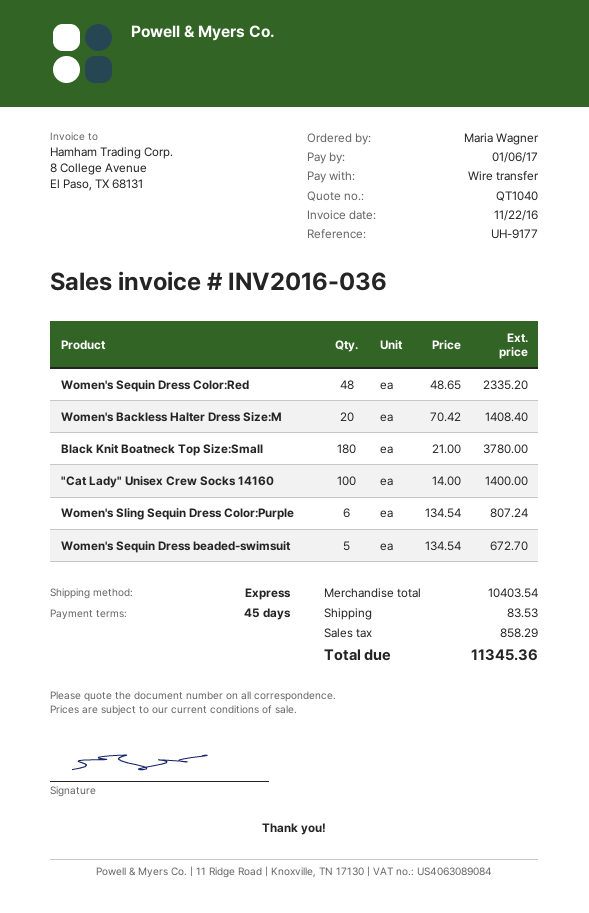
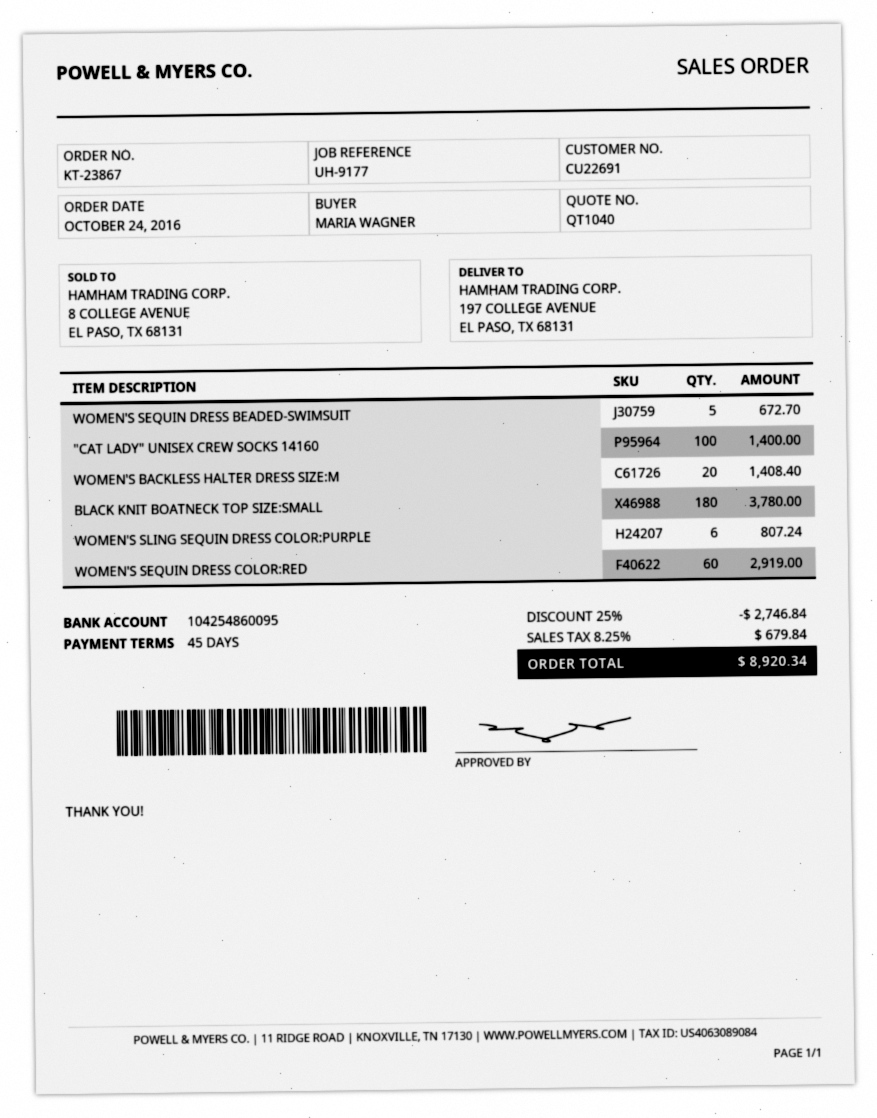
Women's Sequin Dress Color:Red: 48 for 2335.20 -> 60 for 2919.00
discount: none -> 25% = 2746.84
shipping: 83.53 -> none
tax: 858.29 -> 679.84
total: 11345.36 -> 8920.34

